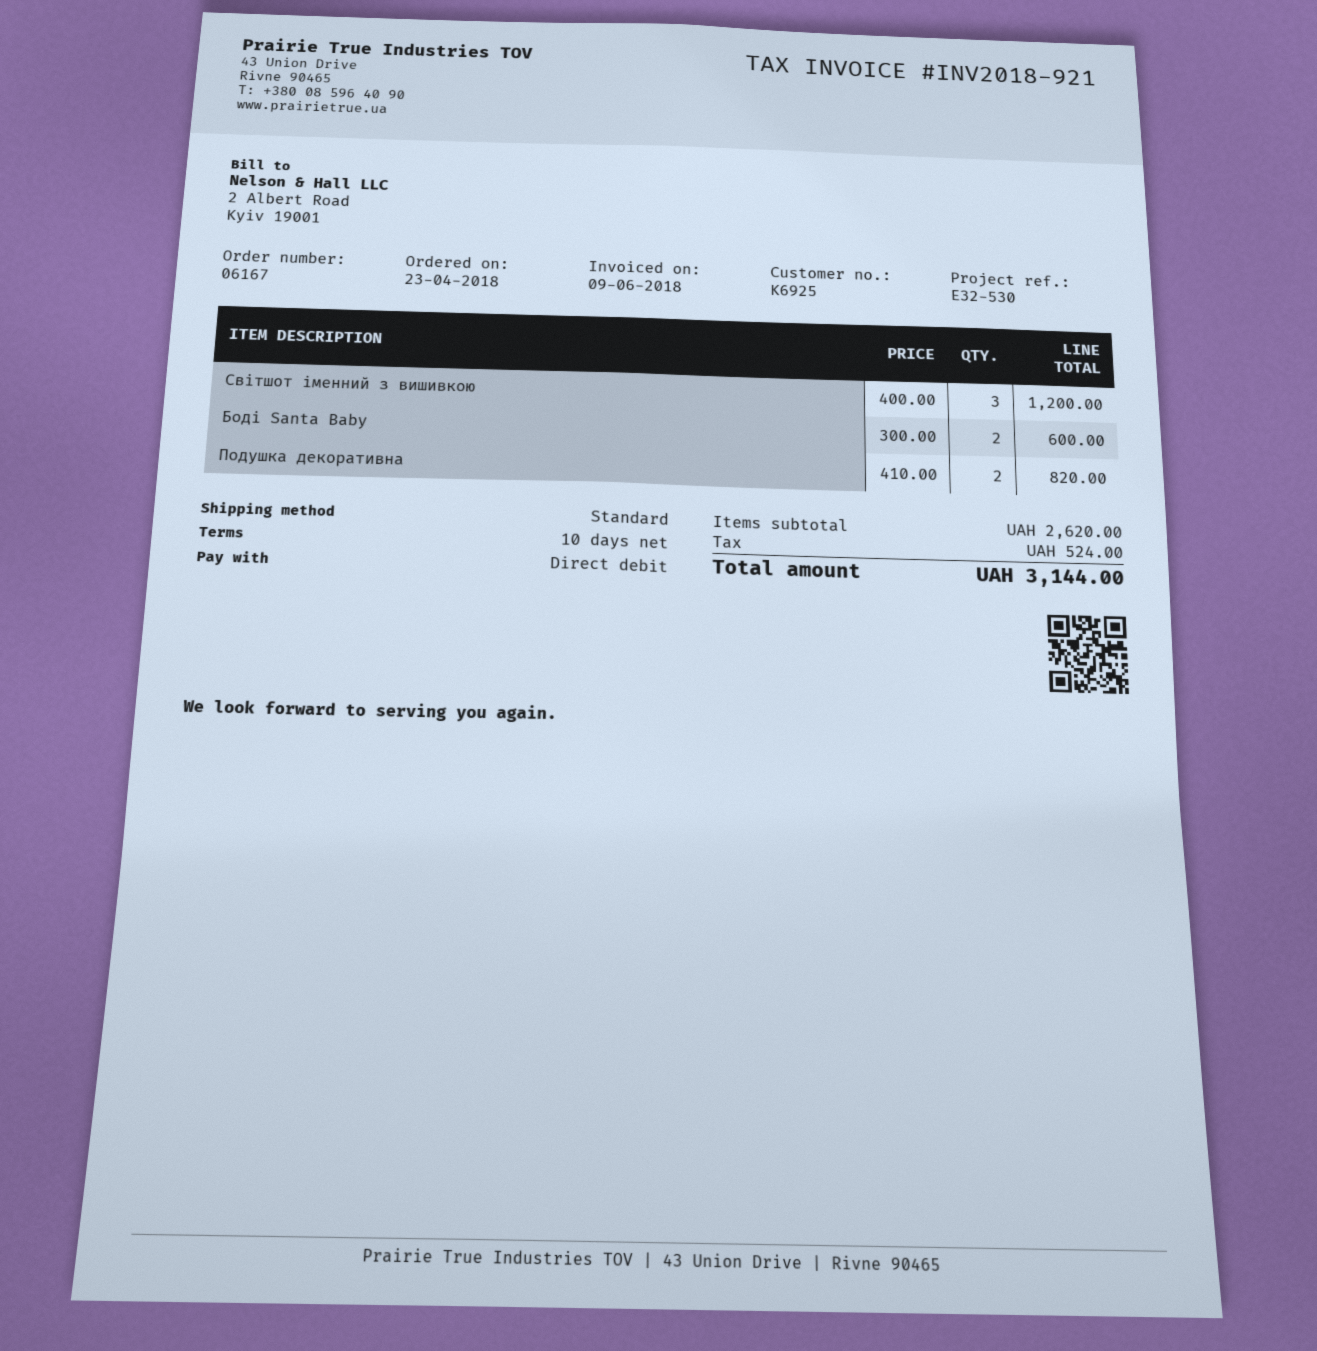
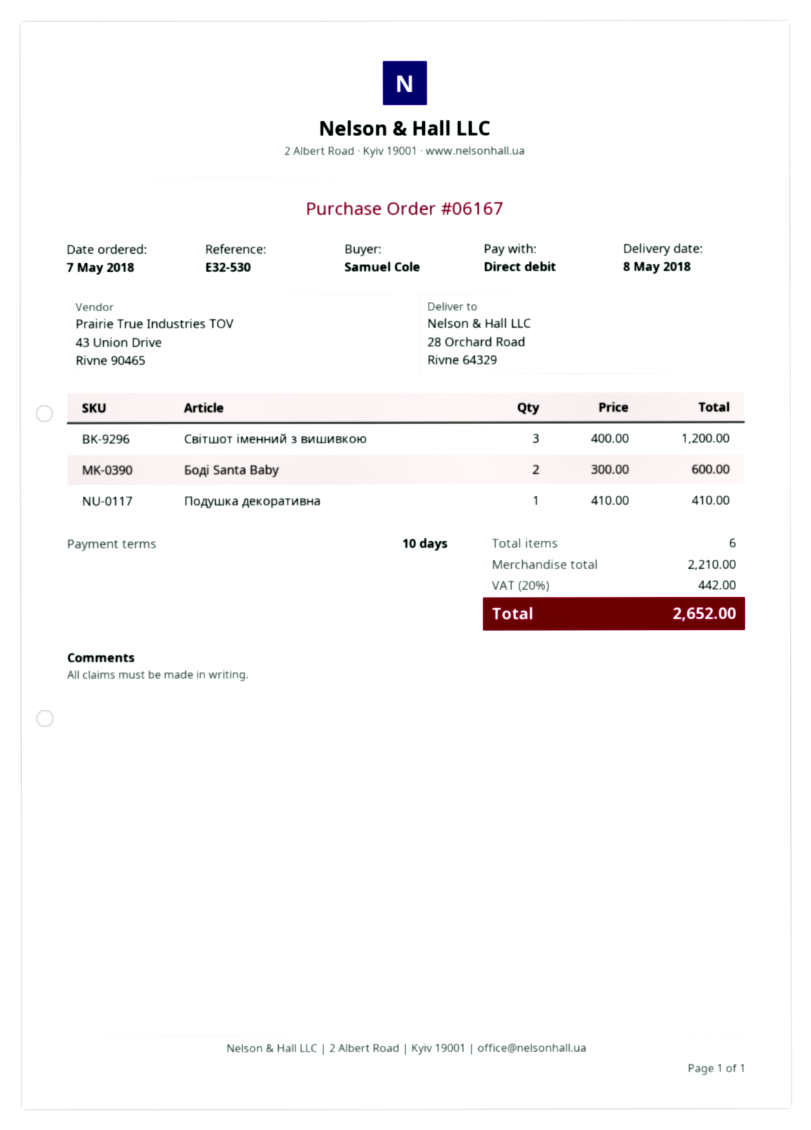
order date: 2018-04-23 -> 2018-05-07
Подушка декоративна: 2 x 410.00 = 820.00 -> 1 x 410.00 = 410.00
subtotal: 2620.00 -> 2210.00
tax: 524.00 -> 442.00
total: 3144.00 -> 2652.00

